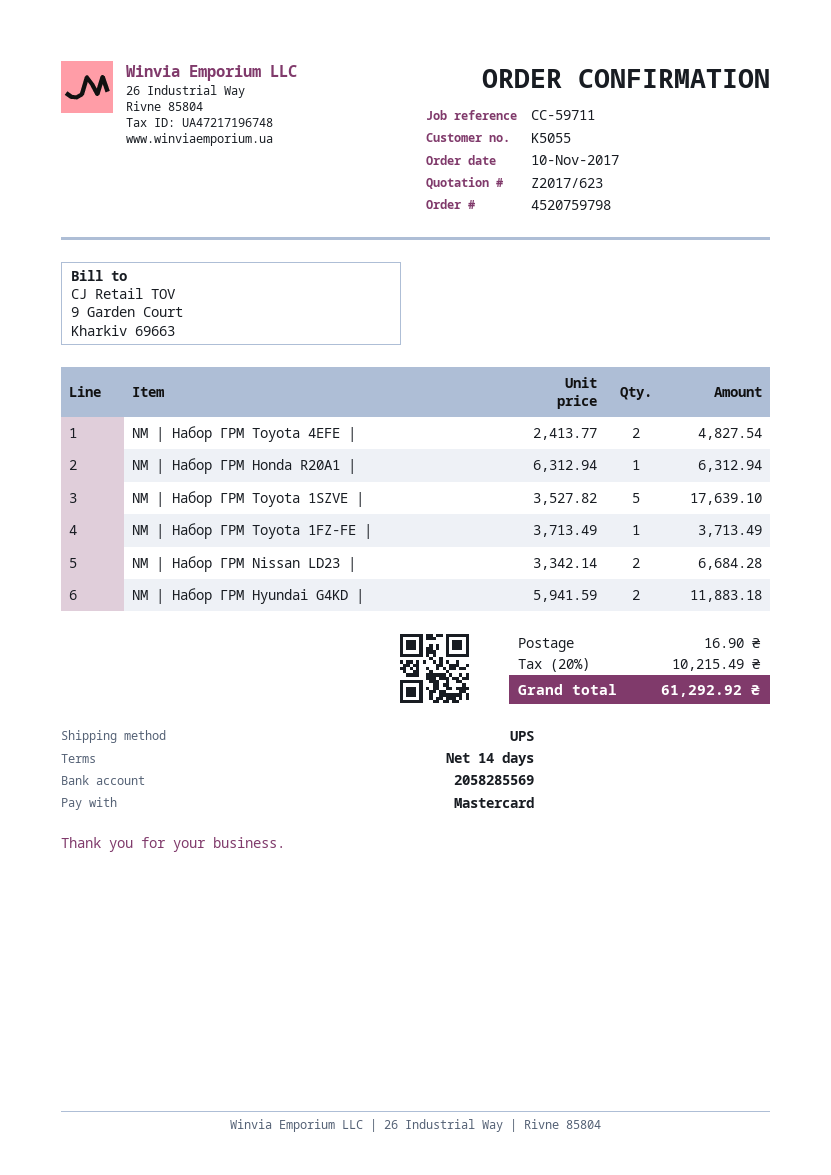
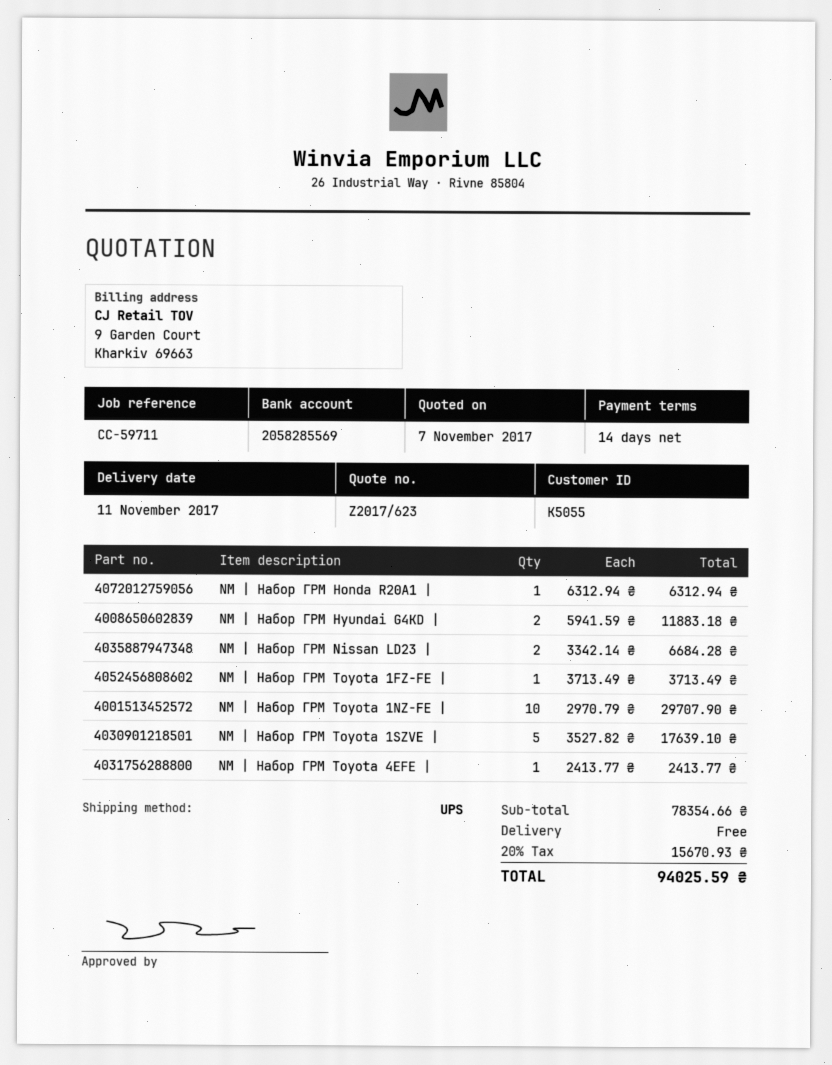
NM | Набор ГРМ Toyota 4EFE |: 2 x 2413.77 = 4827.54 -> 1 x 2413.77 = 2413.77
NM | Набор ГРМ Toyota 1NZ-FE |: none -> 10 x 2970.79 = 29707.90
shipping: 16.90 -> 0.00
tax: 20% = 10215.49 -> 20% = 15670.93
total: 61292.92 -> 94025.59

